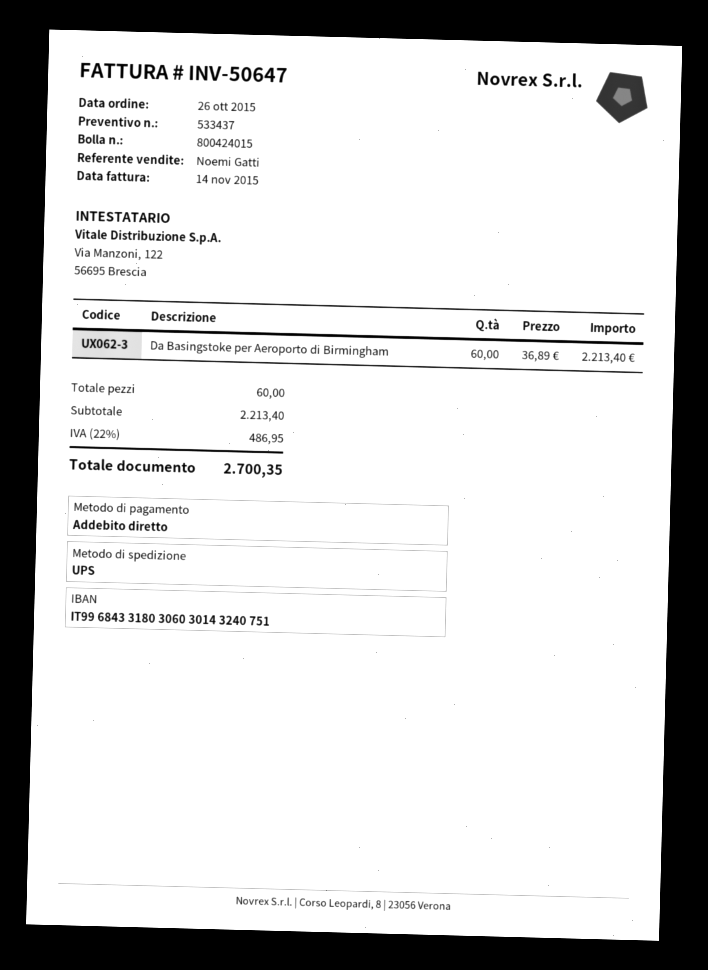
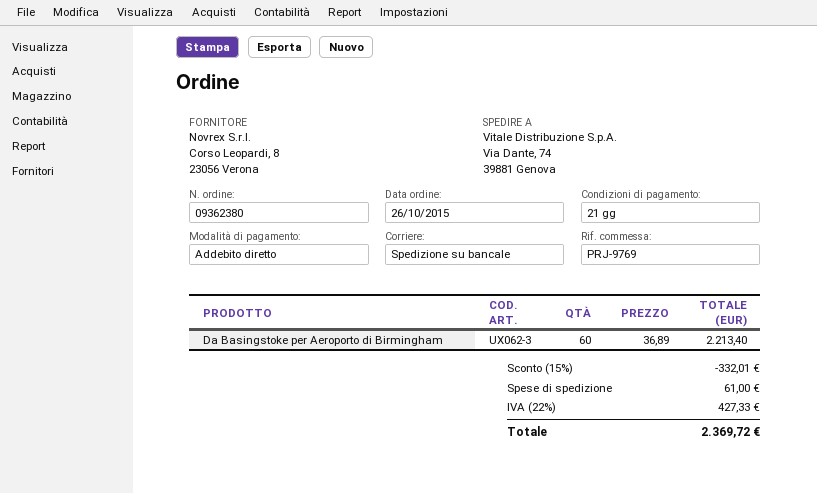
shipping method: UPS -> pallet freight
discount: none -> 15% = 332.01
shipping: none -> 61.00
tax: 22% = 486.95 -> 22% = 427.33
total: 2700.35 -> 2369.72

